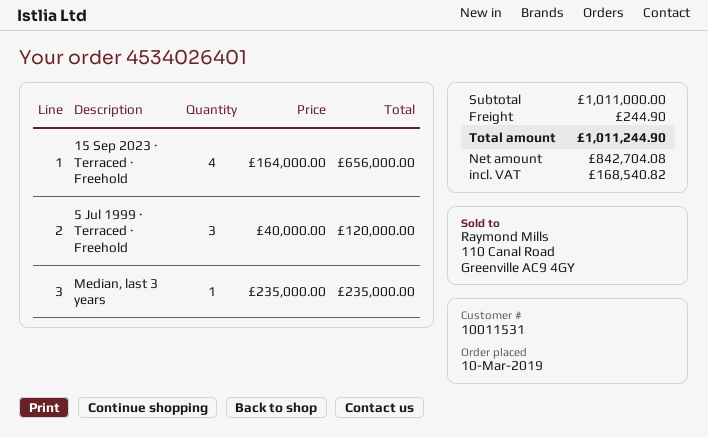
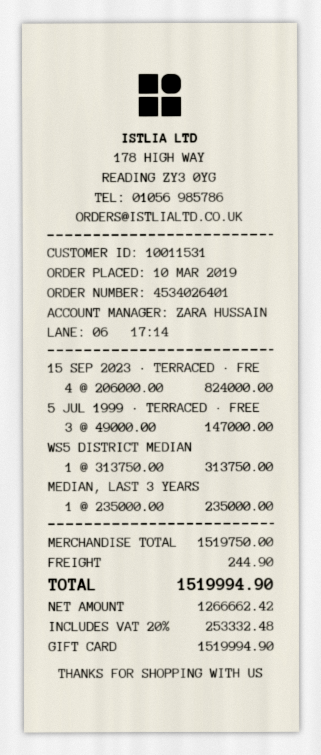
15 Sep 2023 · Terraced · Freehold: 4 x 164000.00 = 656000.00 -> 4 x 206000.00 = 824000.00
5 Jul 1999 · Terraced · Freehold: 3 x 40000.00 = 120000.00 -> 3 x 49000.00 = 147000.00
WS5 DISTRICT MEDIAN: none -> 1 x 313750.00 = 313750.00
subtotal: 1011000.00 -> 1519750.00
net: 842704.08 -> 1266662.42
tax: 168540.82 -> 253332.48
total: 1011244.90 -> 1519994.90

